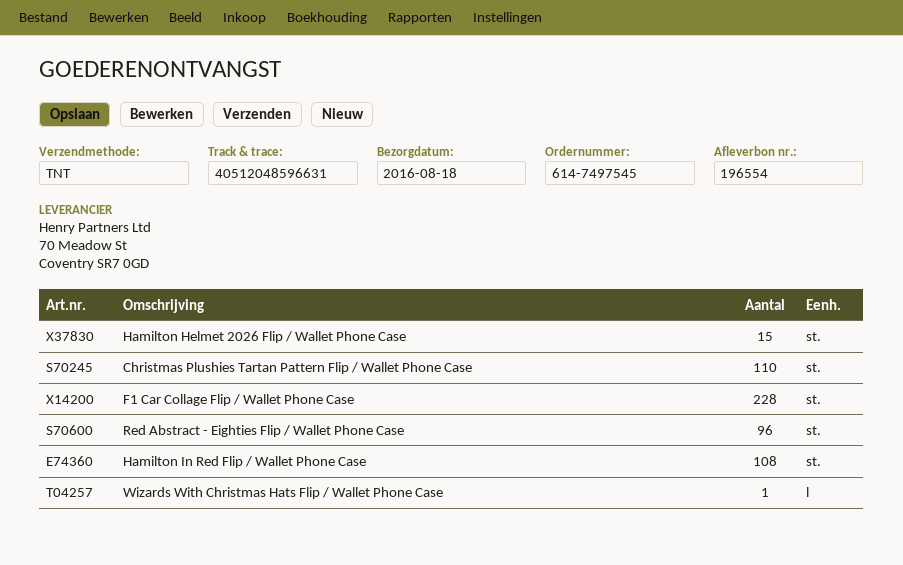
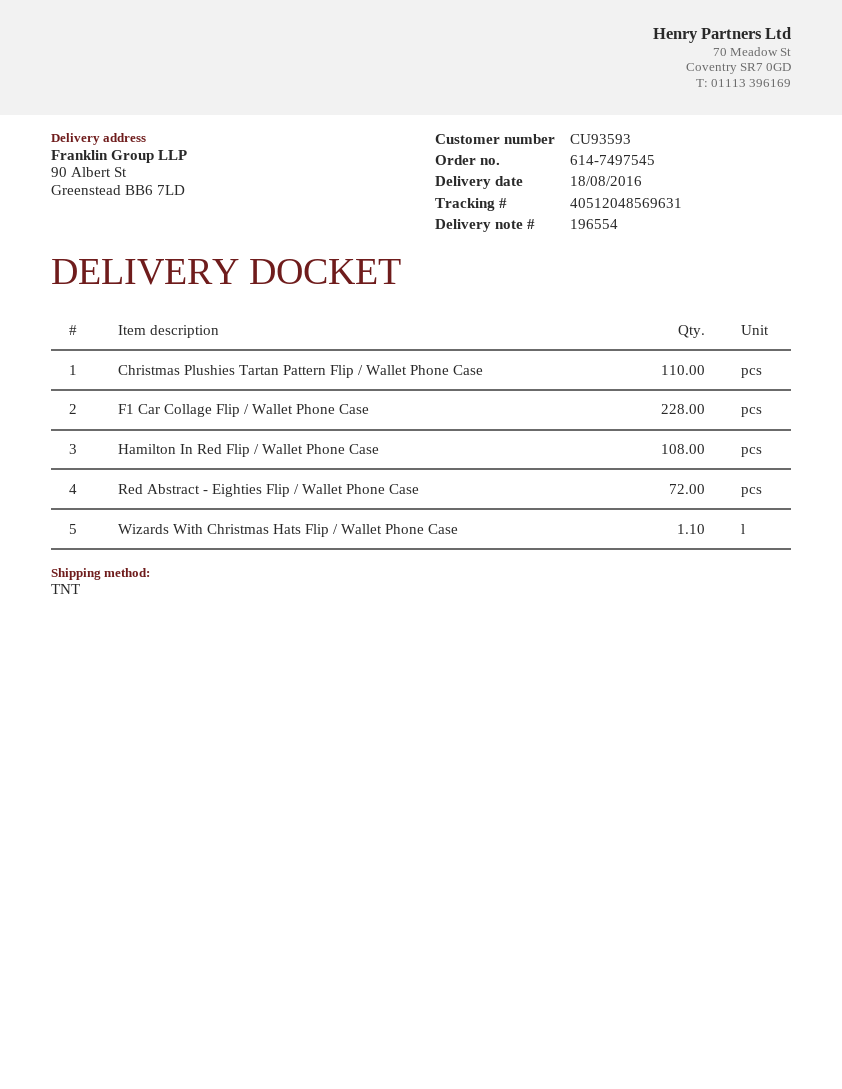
tracking number: 40512048596631 -> 40512048569631
Hamilton Helmet 2026 Flip / Wallet Phone Case: 15 -> none
Red Abstract - Eighties Flip / Wallet Phone Case: 96 -> 72
Wizards With Christmas Hats Flip / Wallet Phone Case: 1 -> 1.1

